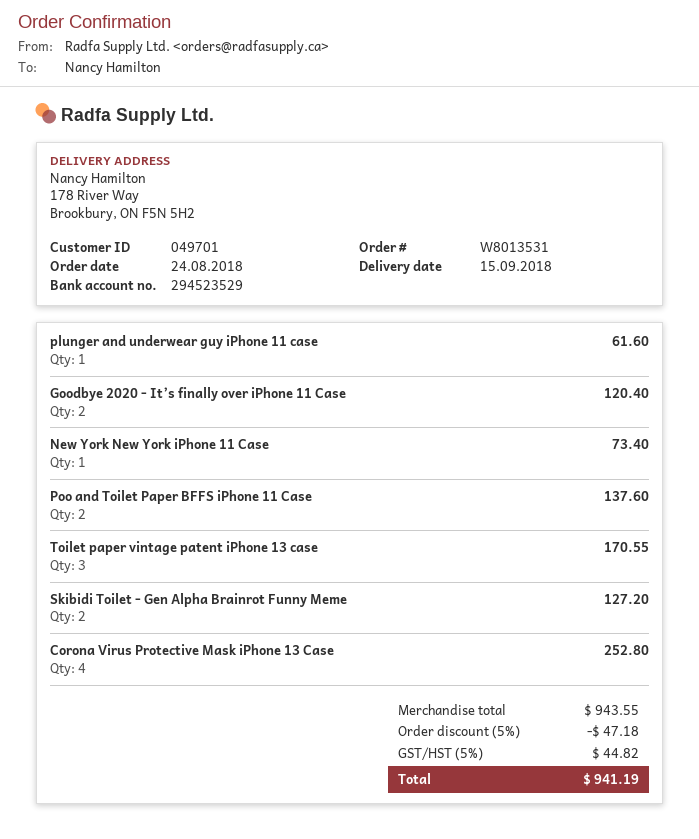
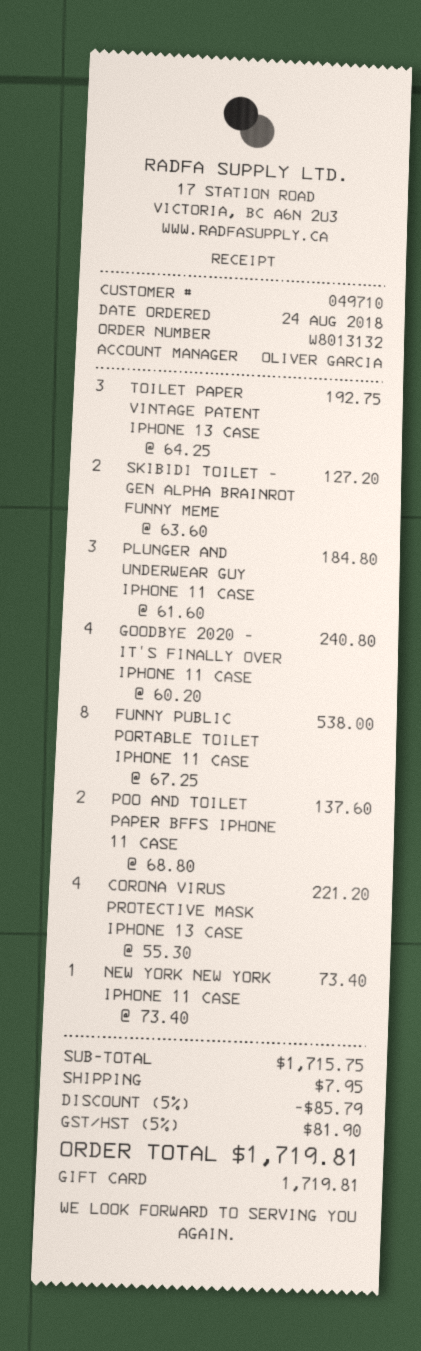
order number: W8013531 -> W8013132
customer number: 049701 -> 049710
plunger and underwear guy iPhone 11 case: 1 for 61.60 -> 3 for 184.80
Goodbye 2020 - It’s finally over iPhone 11 Case: 2 for 120.40 -> 4 for 240.80
Toilet paper vintage patent iPhone 13 case: 3 for 170.55 -> 3 for 192.75
Corona Virus Protective Mask iPhone 13 Case: 4 for 252.80 -> 4 for 221.20
FUNNY PUBLIC PORTABLE TOILET IPHONE 11 CASE: none -> 8 for 538.00
subtotal: 943.55 -> 1715.75
discount: 5% = 47.18 -> 5% = 85.79
shipping: none -> 7.95
tax: 5% = 44.82 -> 5% = 81.90
total: 941.19 -> 1719.81

